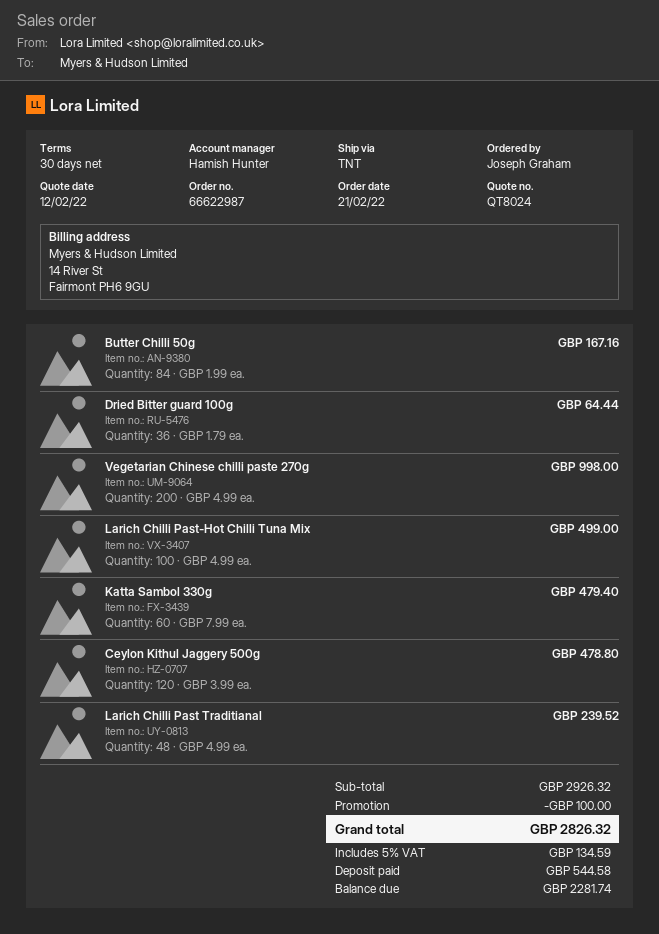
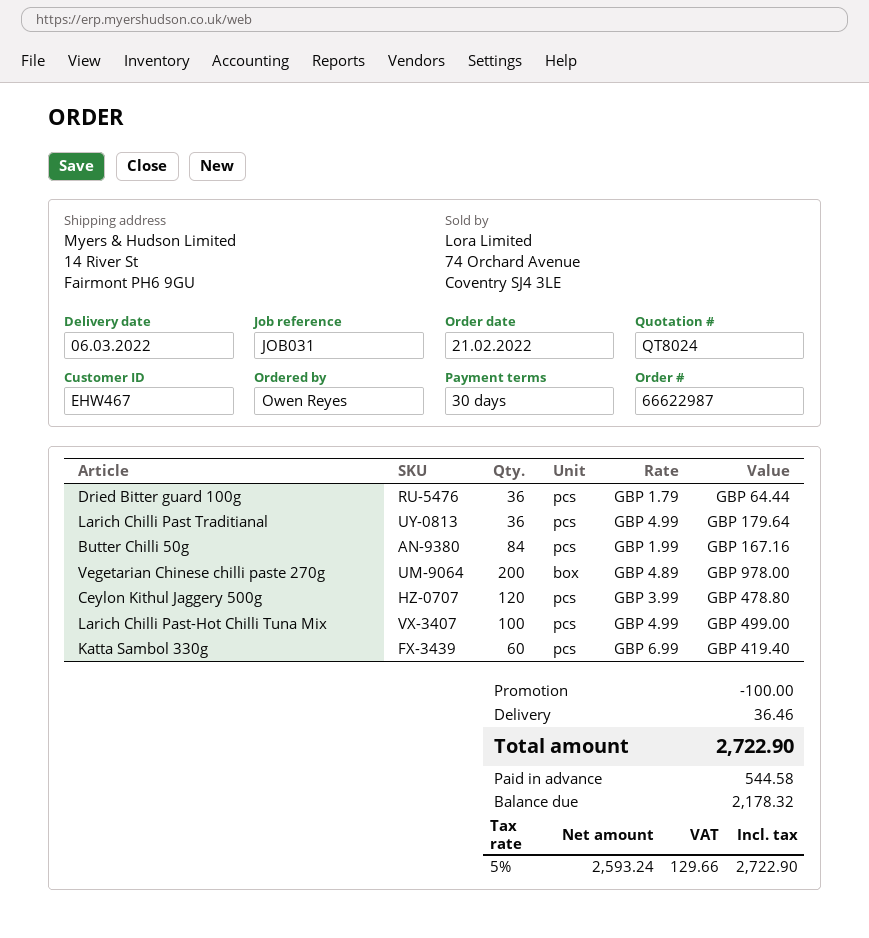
ordered by: Joseph Graham -> Owen Reyes
Vegetarian Chinese chilli paste 270g: 200 x 4.99 = 998.00 -> 200 x 4.89 = 978.00
Katta Sambol 330g: 60 x 7.99 = 479.40 -> 60 x 6.99 = 419.40
Larich Chilli Past Traditianal: 48 x 4.99 = 239.52 -> 36 x 4.99 = 179.64
shipping: none -> 36.46
tax: 5% = 134.59 -> 5% = 129.66
total: 2826.32 -> 2722.90
balance: 2281.74 -> 2178.32

